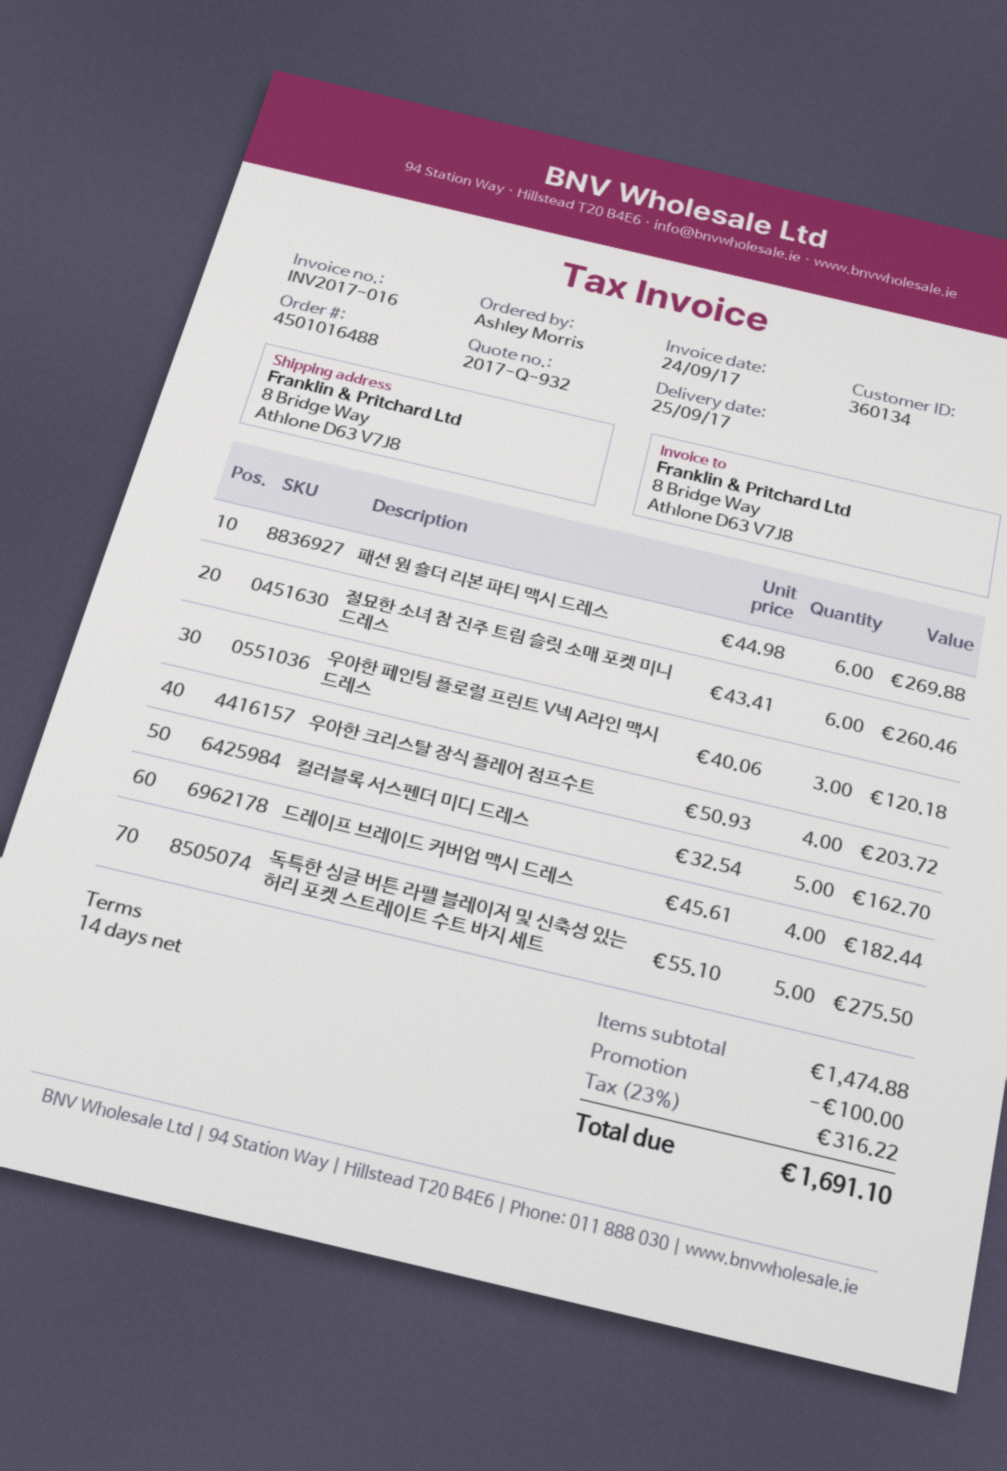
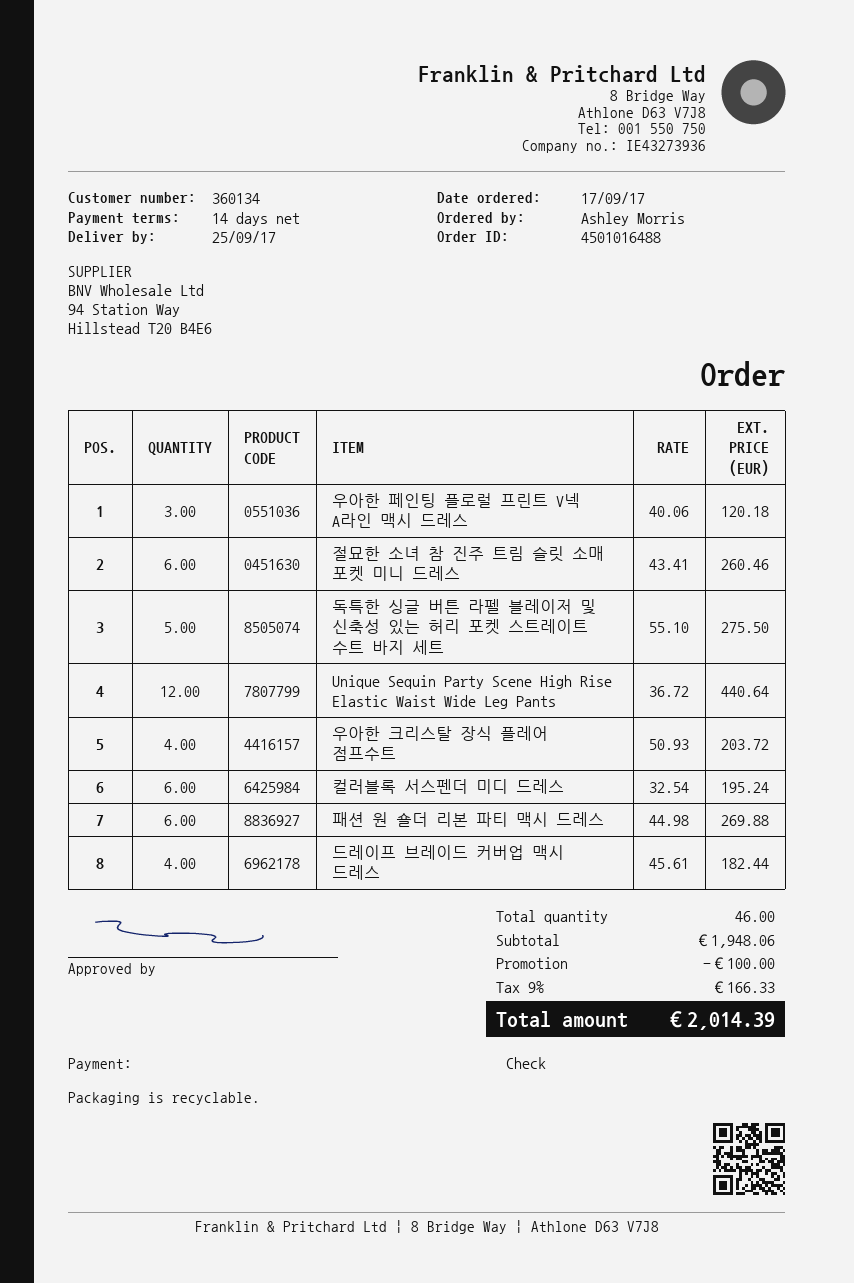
컬러블록 서스펜더 미디 드레스: 5 x 32.54 = 162.70 -> 6 x 32.54 = 195.24
Unique Sequin Party Scene High Rise Elastic Waist Wide Leg Pants: none -> 12 x 36.72 = 440.64
subtotal: 1474.88 -> 1948.06
tax: 23% = 316.22 -> 9% = 166.33
total: 1691.10 -> 2014.39

